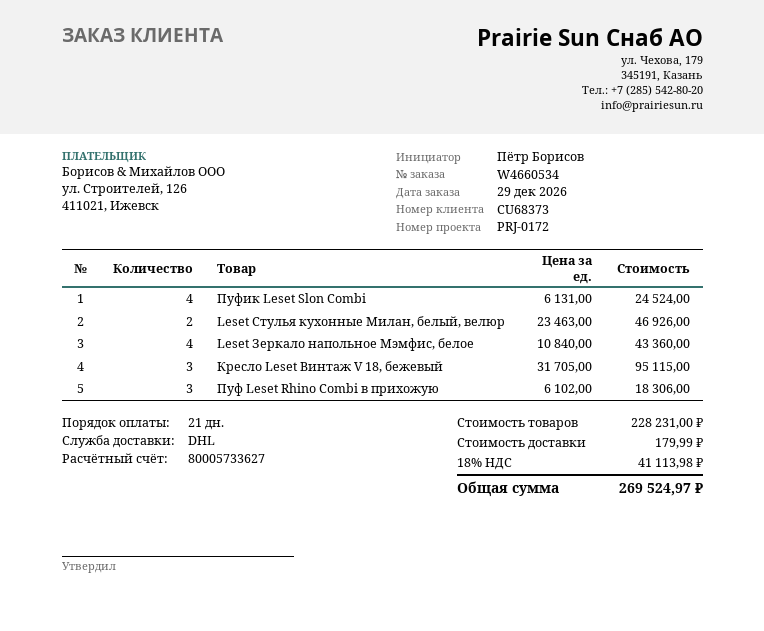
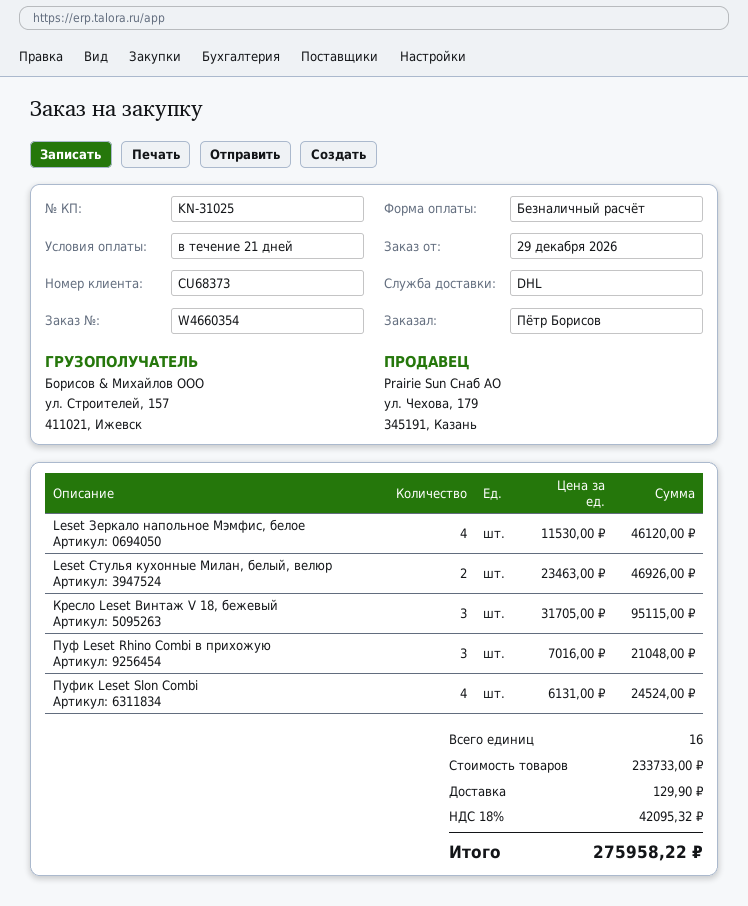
order number: W4660534 -> W4660354
Leset Зеркало напольное Мэмфис, белое: 4 x 10840.00 = 43360.00 -> 4 x 11530.00 = 46120.00
Пуф Leset Rhino Combi в прихожую: 3 x 6102.00 = 18306.00 -> 3 x 7016.00 = 21048.00
subtotal: 228231.00 -> 233733.00
shipping: 179.99 -> 129.90
tax: 18% = 41113.98 -> 18% = 42095.32
total: 269524.97 -> 275958.22

